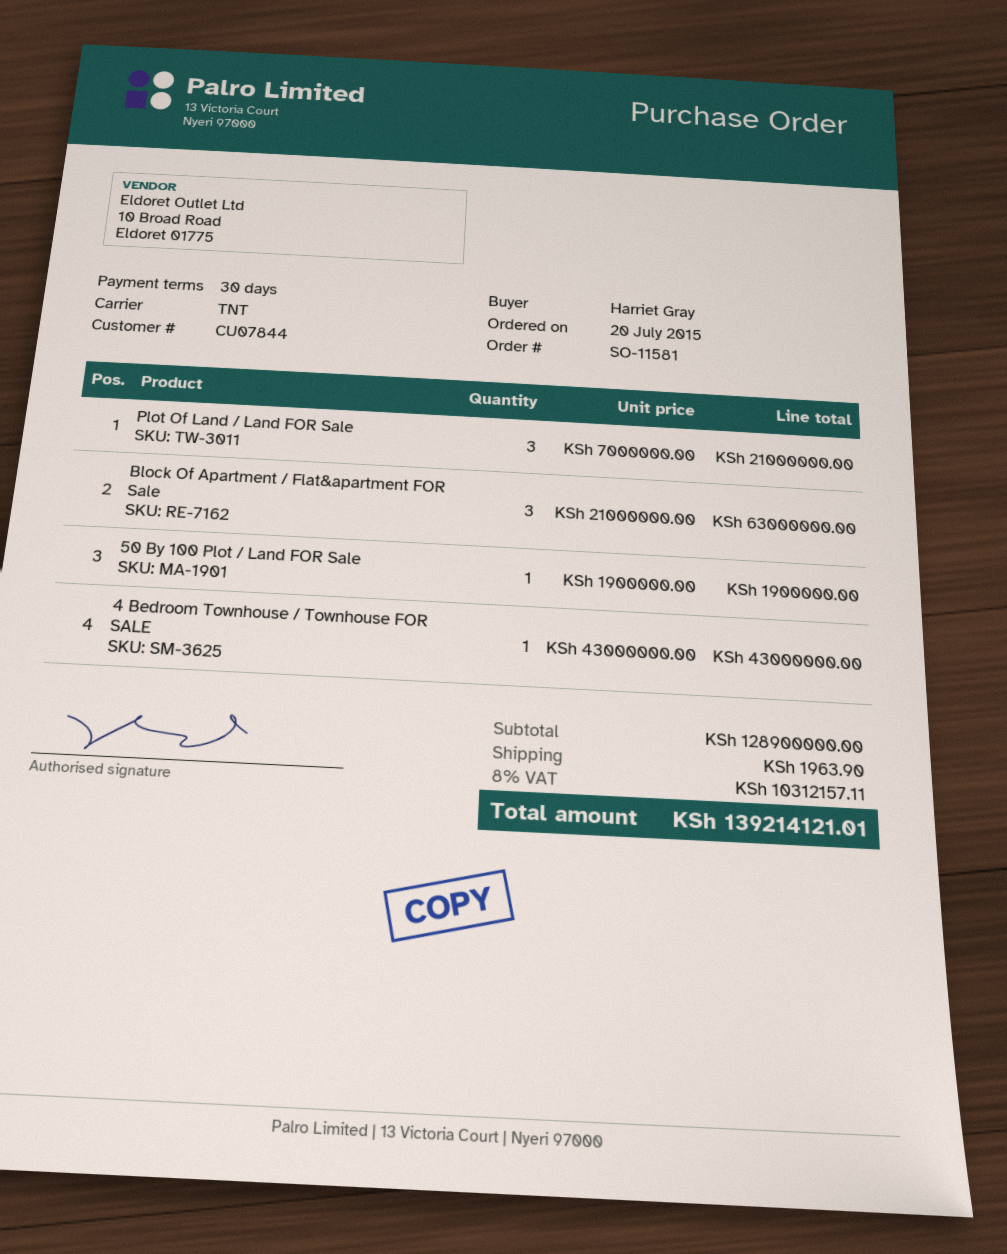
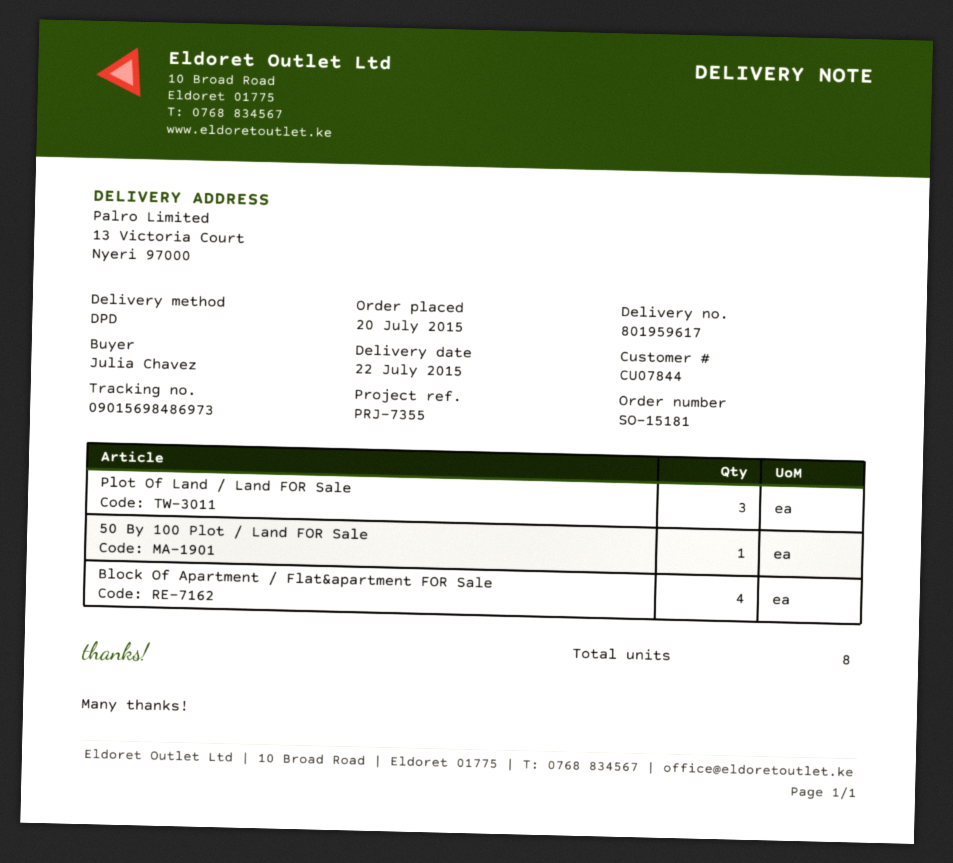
order number: SO-11581 -> SO-15181
ordered by: Harriet Gray -> Julia Chavez
shipping method: TNT -> DPD
Block Of Apartment / Flat&apartment FOR Sale: 3 -> 4
4 Bedroom Townhouse / Townhouse FOR SALE: 1 -> none

